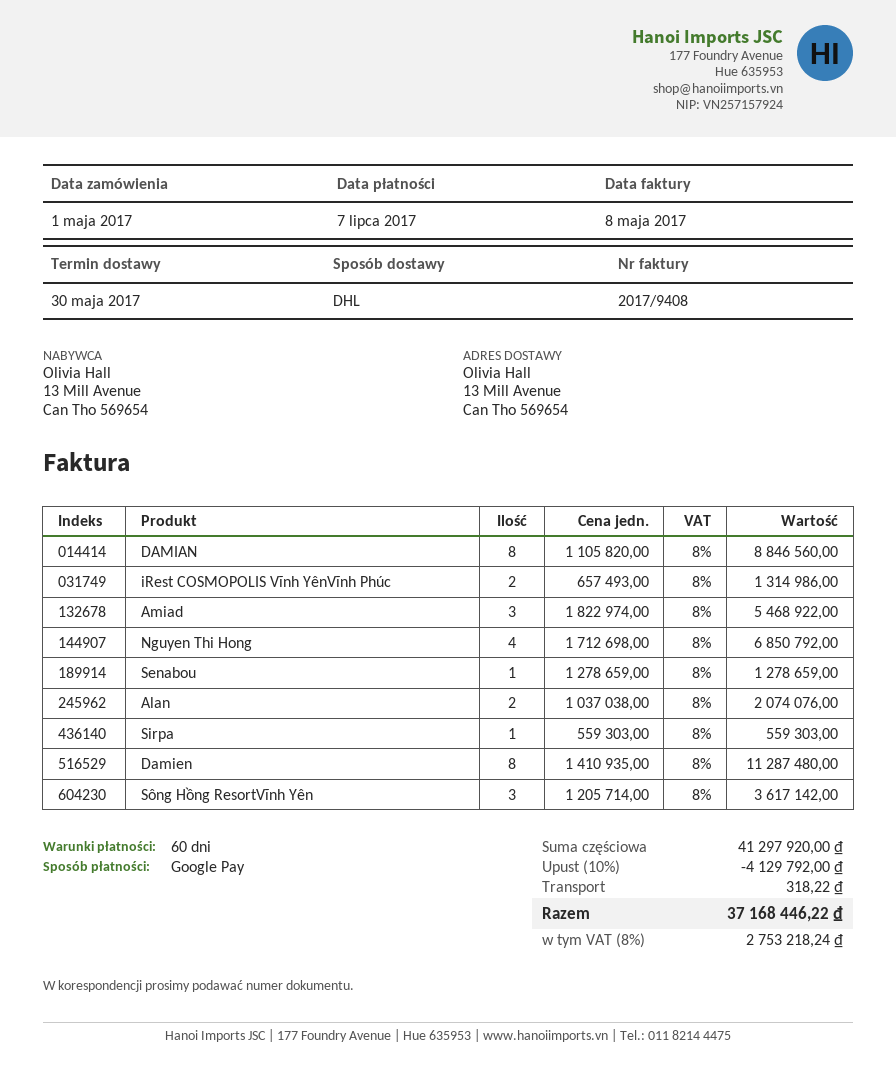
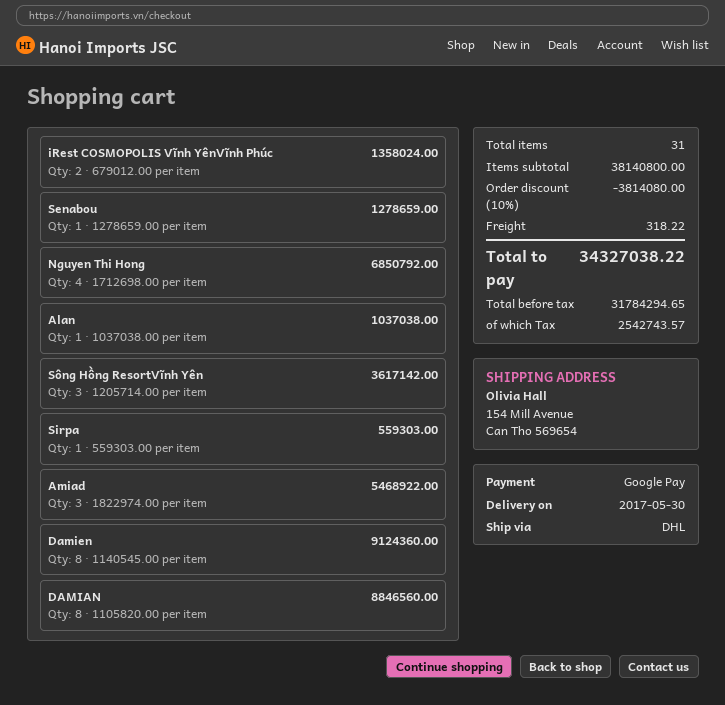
ship to: 13 Mill Avenue, Can Tho 569654 -> 154 Mill Avenue, Can Tho 569654
iRest COSMOPOLIS Vĩnh YênVĩnh Phúc: 2 x 657493.00 = 1314986.00 -> 2 x 679012.00 = 1358024.00
Alan: 2 x 1037038.00 = 2074076.00 -> 1 x 1037038.00 = 1037038.00
Damien: 8 x 1410935.00 = 11287480.00 -> 8 x 1140545.00 = 9124360.00
subtotal: 41297920.00 -> 38140800.00
discount: 10% = 4129792.00 -> 10% = 3814080.00
tax: 2753218.24 -> 2542743.57
total: 37168446.22 -> 34327038.22

